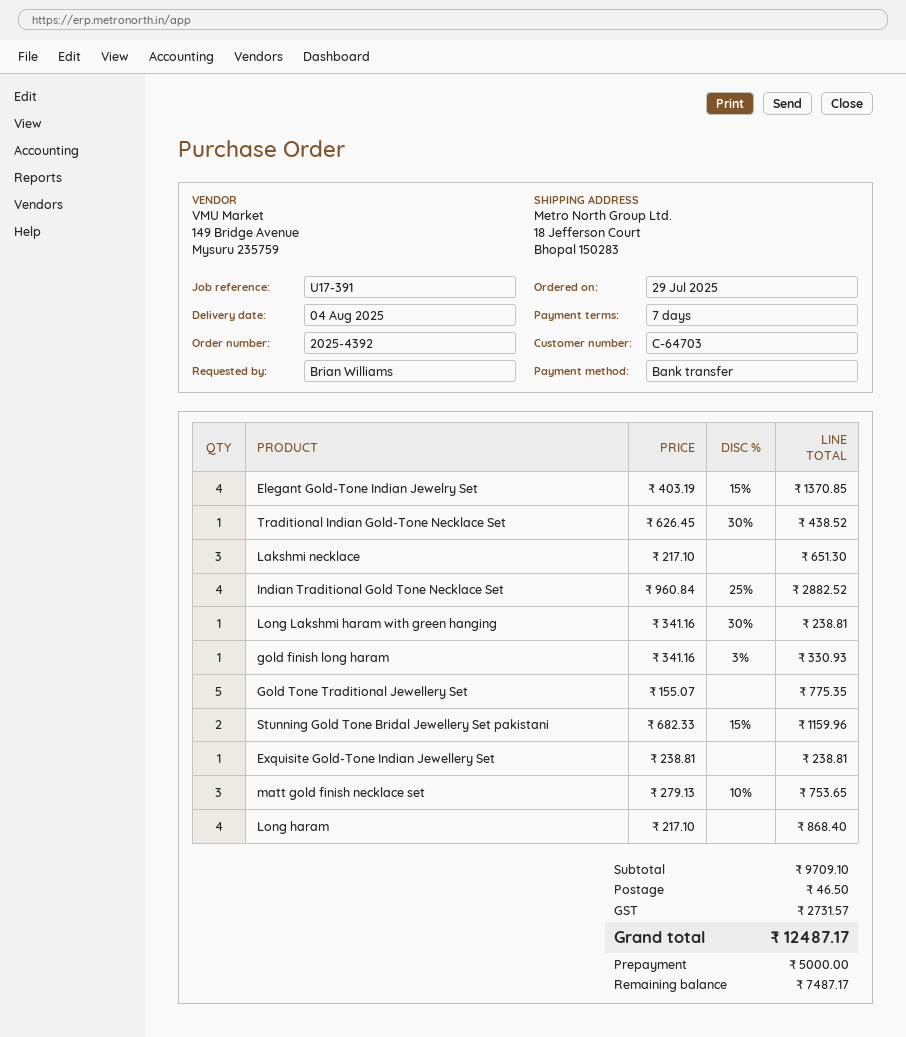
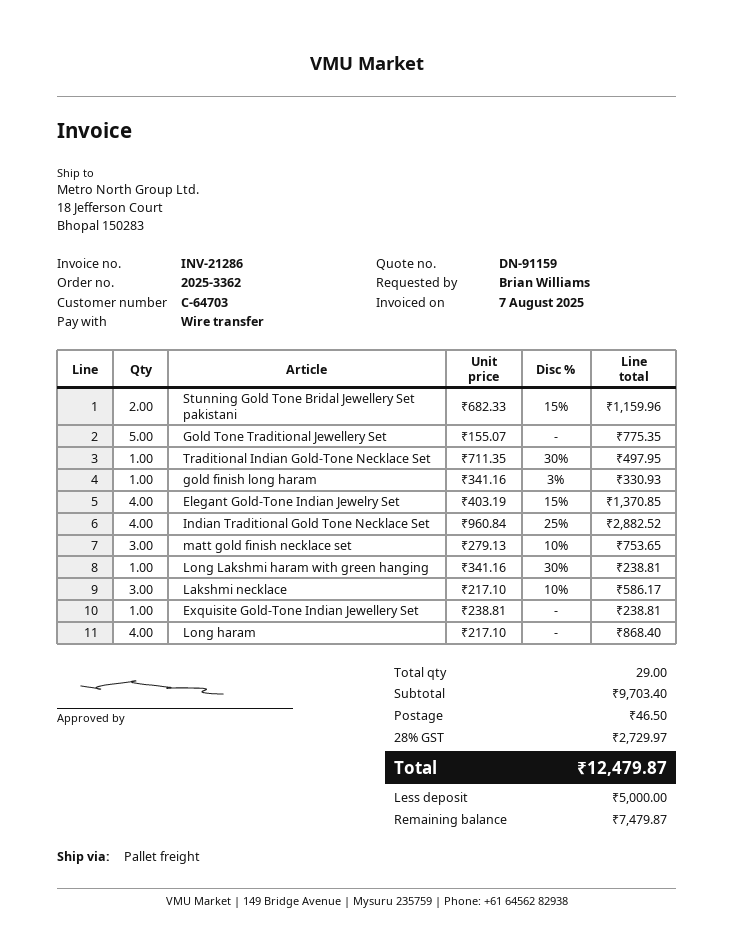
order number: 2025-4392 -> 2025-3362
Traditional Indian Gold-Tone Necklace Set: 1 x 626.45 - 30% = 438.52 -> 1 x 711.35 - 30% = 497.95
Lakshmi necklace: 3 x 217.10 = 651.30 -> 3 x 217.10 - 10% = 586.17
subtotal: 9709.10 -> 9703.40
tax: 2731.57 -> 2729.97
total: 12487.17 -> 12479.87
balance: 7487.17 -> 7479.87

